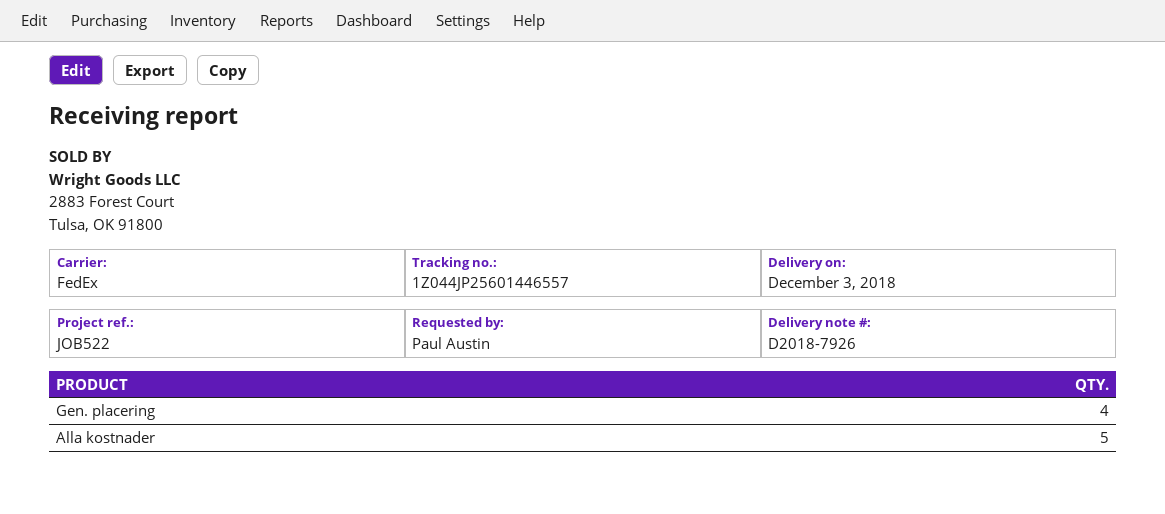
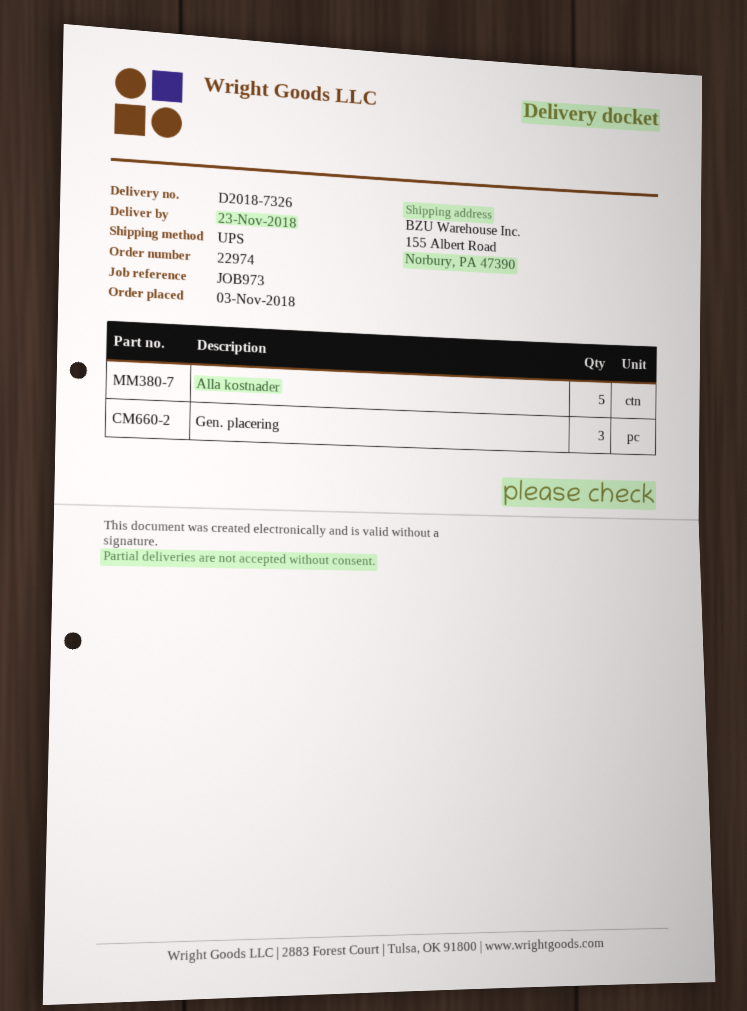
delivery note number: D2018-7926 -> D2018-7326
delivery date: 2018-12-03 -> 2018-11-23
reference: JOB522 -> JOB973
shipping method: FedEx -> UPS
Gen. placering: 4 -> 3

